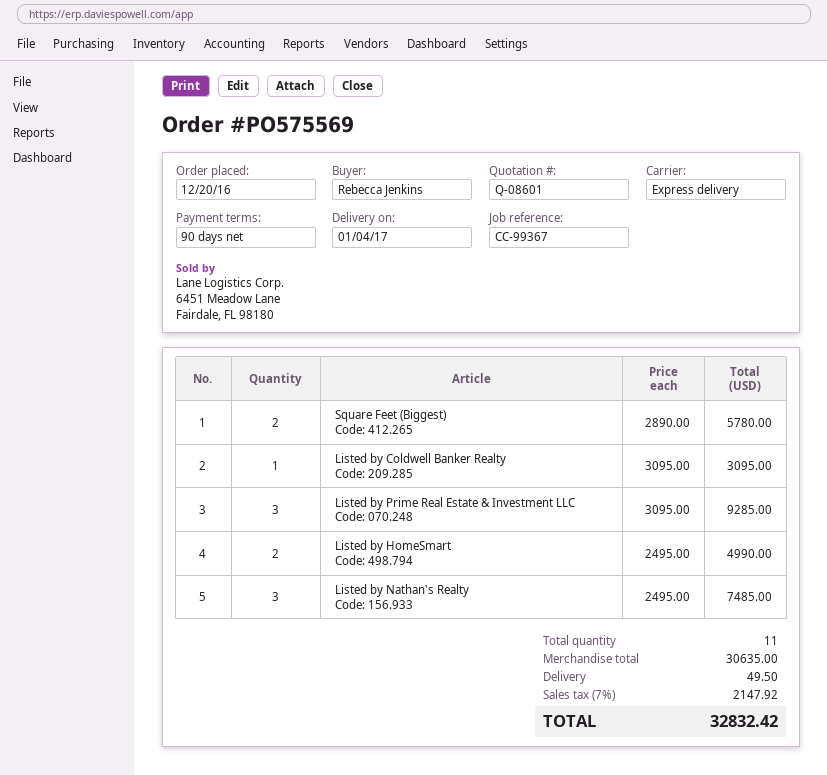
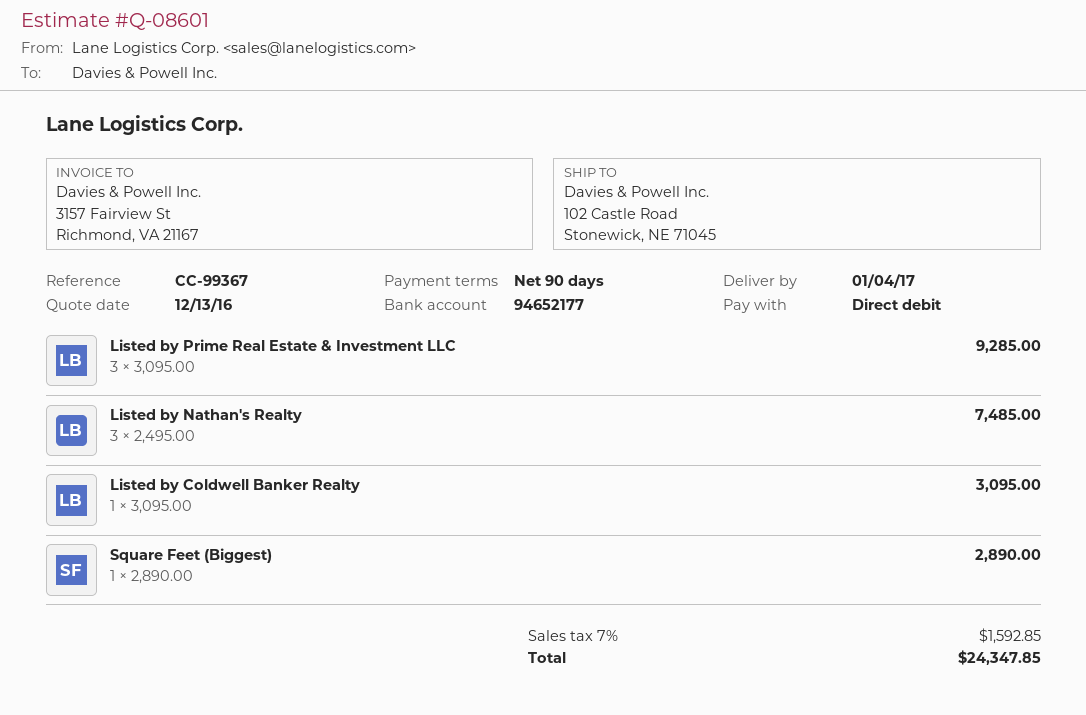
Square Feet (Biggest): 2 x 2890.00 = 5780.00 -> 1 x 2890.00 = 2890.00
Listed by HomeSmart: 2 x 2495.00 = 4990.00 -> none
shipping: 49.50 -> none
tax: 7% = 2147.92 -> 7% = 1592.85
total: 32832.42 -> 24347.85

